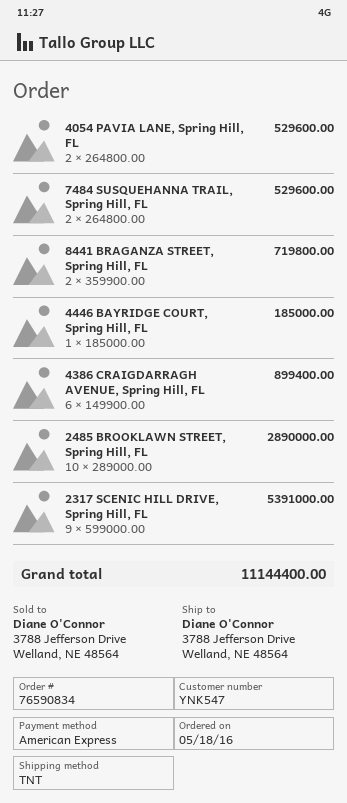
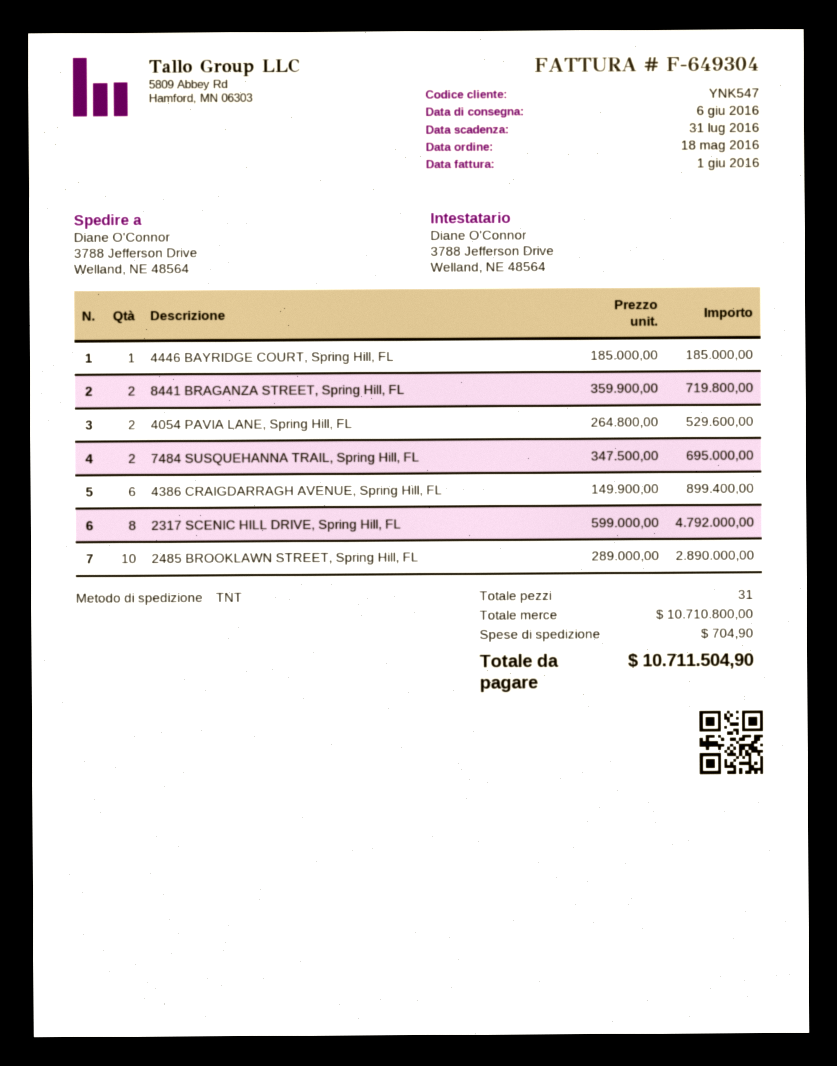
7484 SUSQUEHANNA TRAIL, Spring Hill, FL: 2 x 264800.00 = 529600.00 -> 2 x 347500.00 = 695000.00
2317 SCENIC HILL DRIVE, Spring Hill, FL: 9 x 599000.00 = 5391000.00 -> 8 x 599000.00 = 4792000.00
shipping: none -> 704.90
total: 11144400.00 -> 10711504.90

